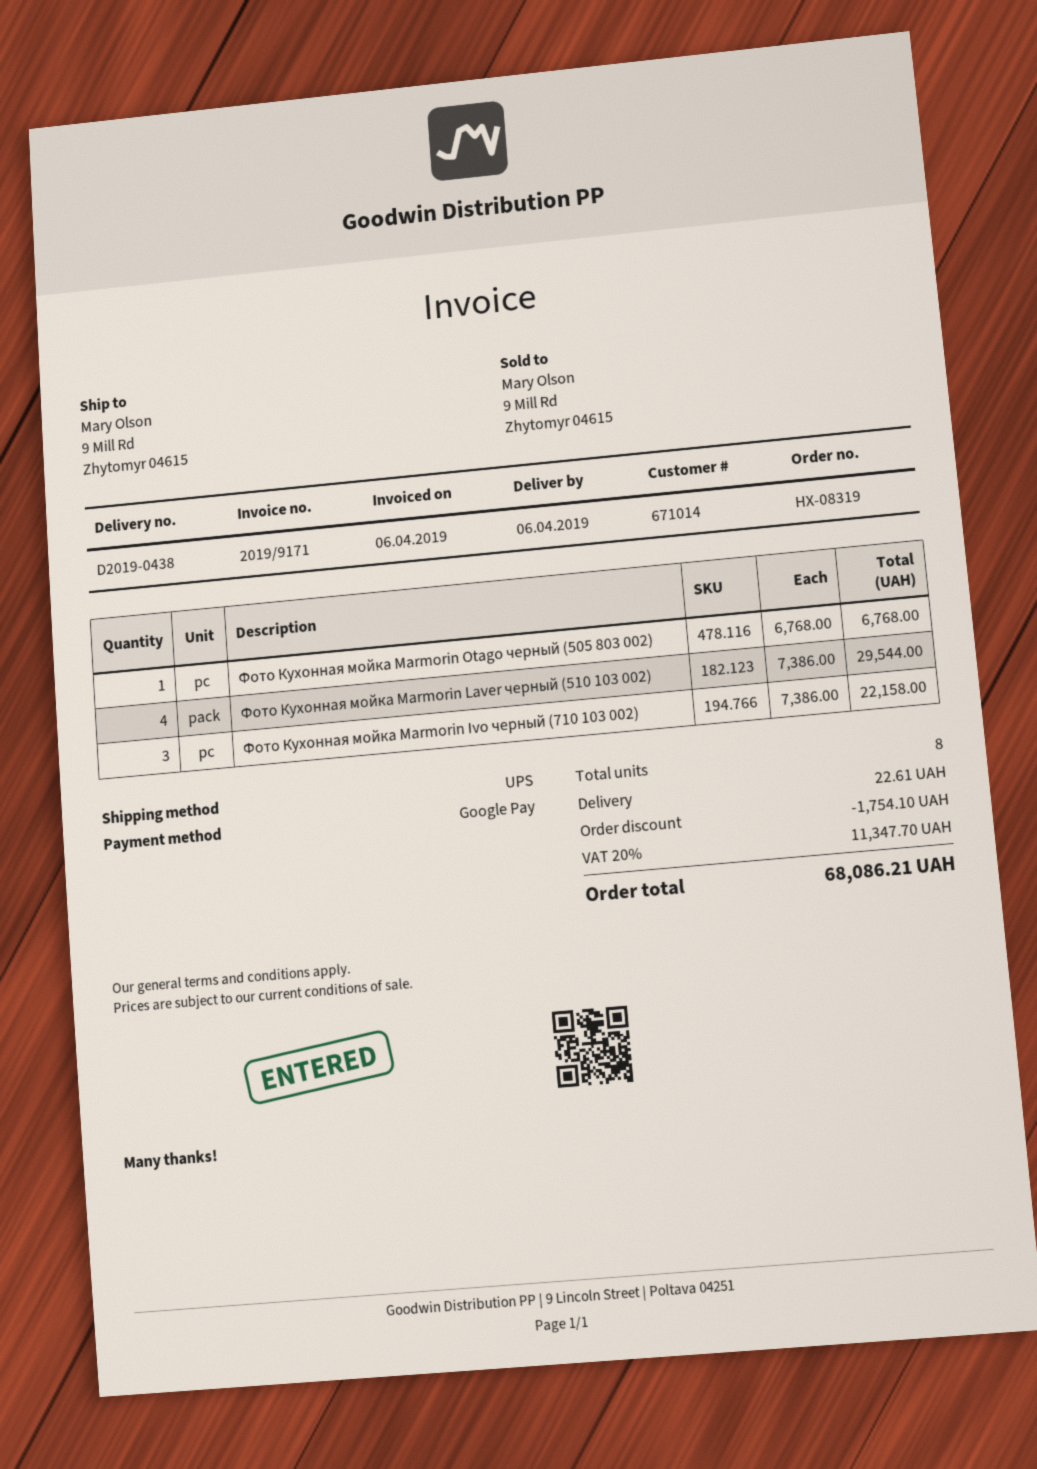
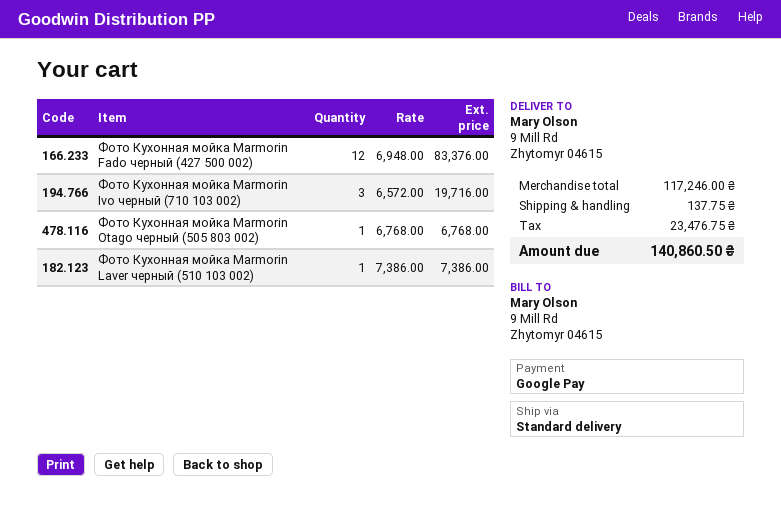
shipping method: UPS -> standard
Фото Кухонная мойка Marmorin Laver черный (510 103 002): 4 x 7386.00 = 29544.00 -> 1 x 7386.00 = 7386.00
Фото Кухонная мойка Marmorin Ivo черный (710 103 002): 3 x 7386.00 = 22158.00 -> 3 x 6572.00 = 19716.00
Фото Кухонная мойка Marmorin Fado черный (427 500 002): none -> 12 x 6948.00 = 83376.00
discount: 1754.10 -> none
shipping: 22.61 -> 137.75
tax: 11347.70 -> 23476.75
total: 68086.21 -> 140860.50

